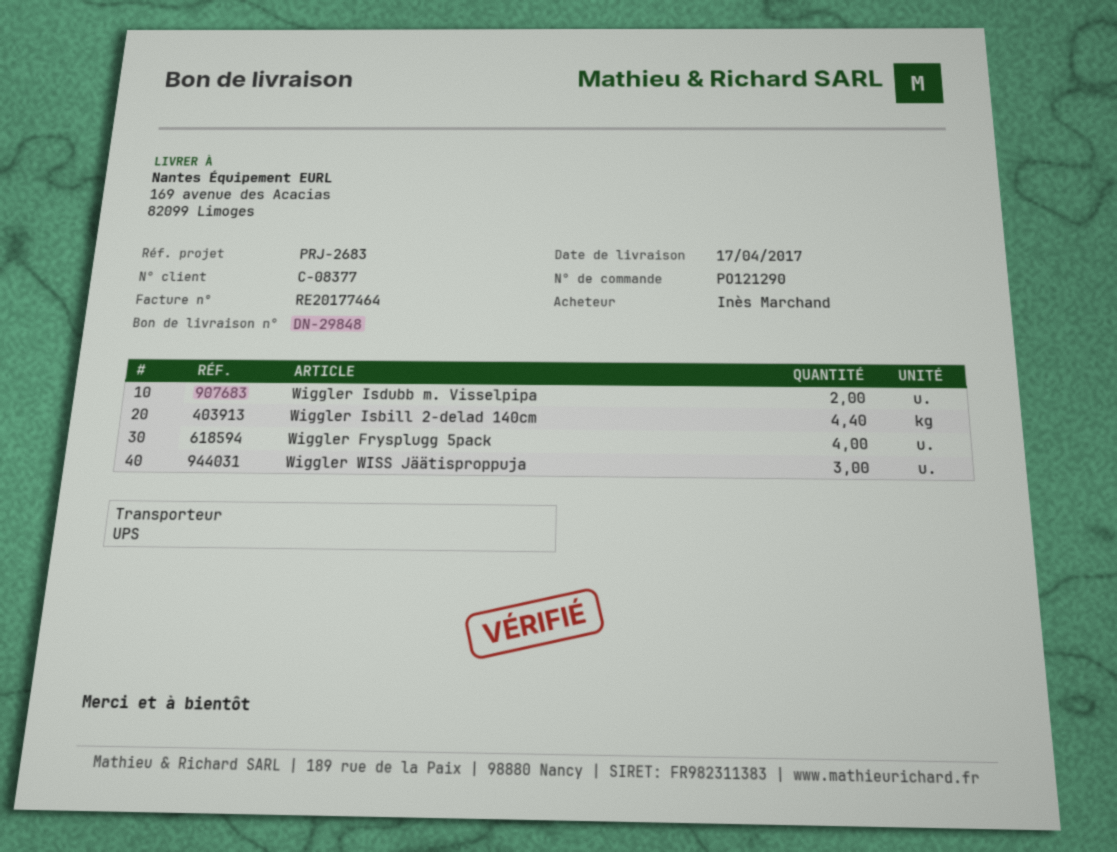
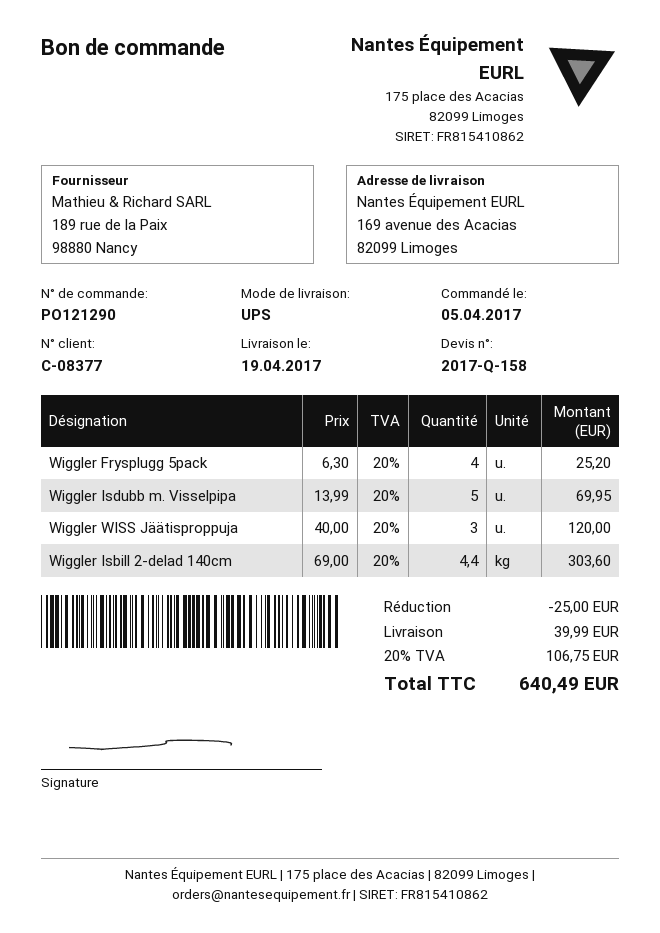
delivery date: 2017-04-17 -> 2017-04-19
Wiggler Isdubb m. Visselpipa: 2 -> 5

